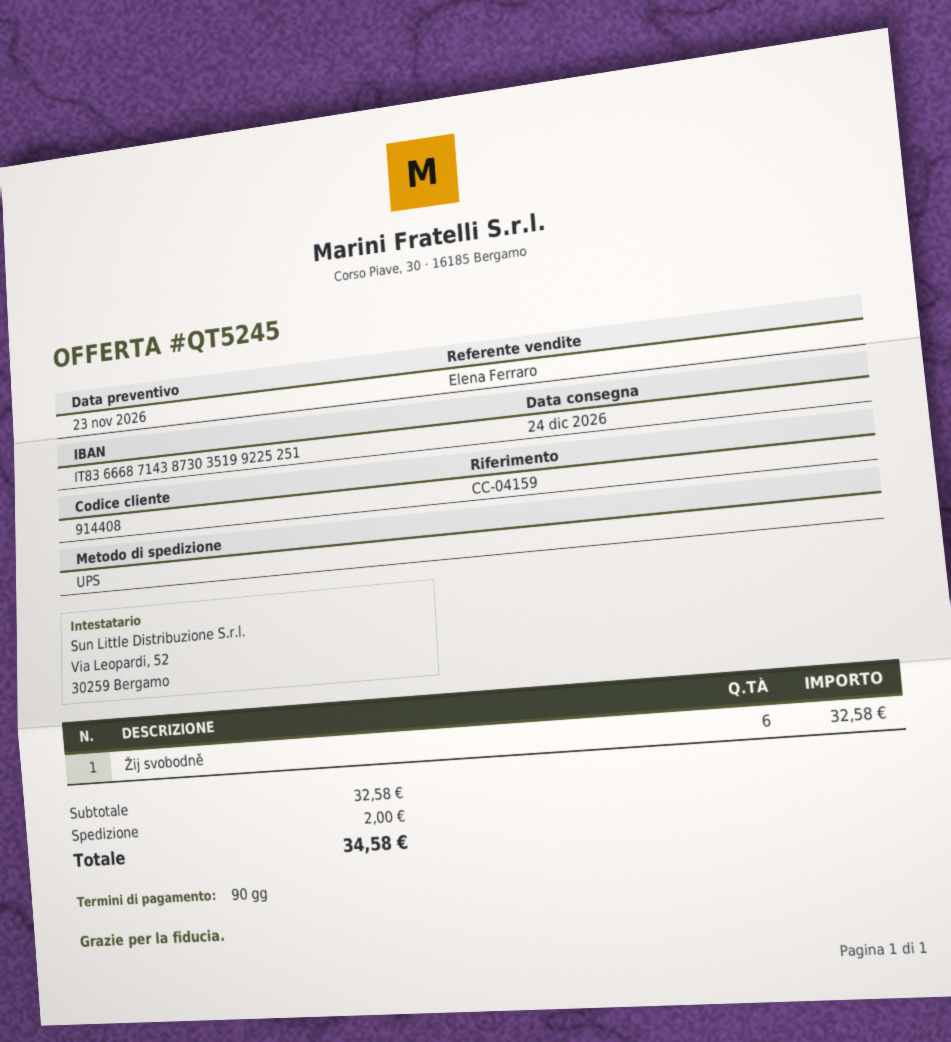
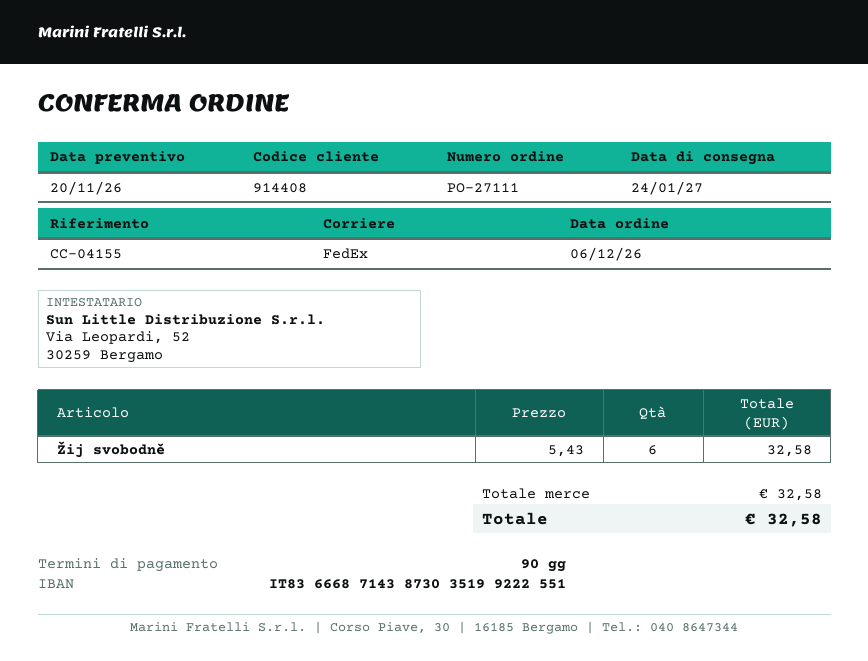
quote date: 2026-11-23 -> 2026-11-20
delivery date: 2026-12-24 -> 2027-01-24
reference: CC-04159 -> CC-04155
bank account: IT8366687143873035199225251 -> IT8366687143873035199222551
shipping method: UPS -> FedEx
shipping: 2.00 -> none
total: 34.58 -> 32.58

